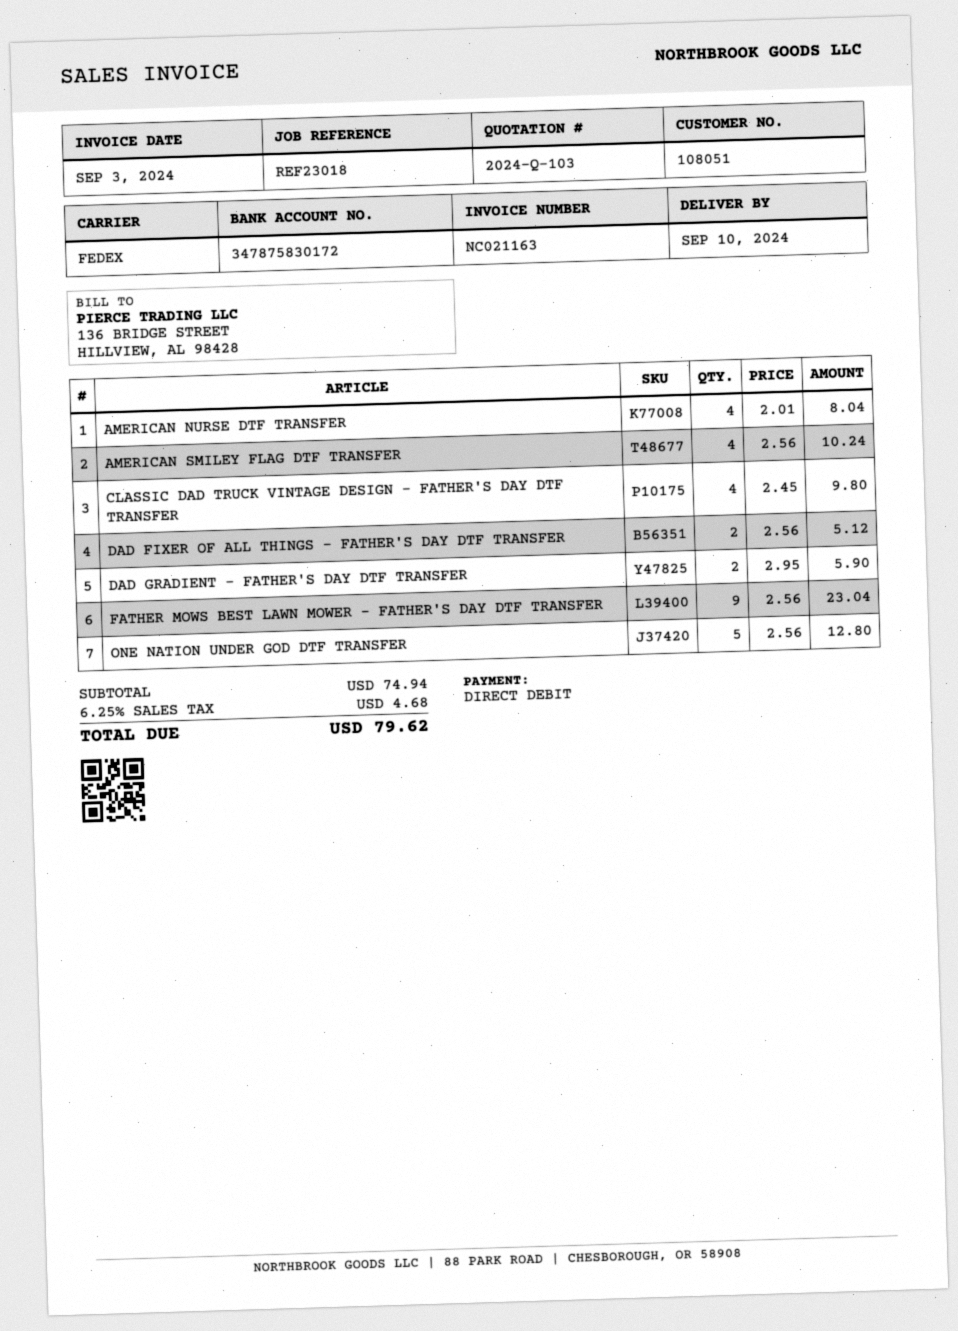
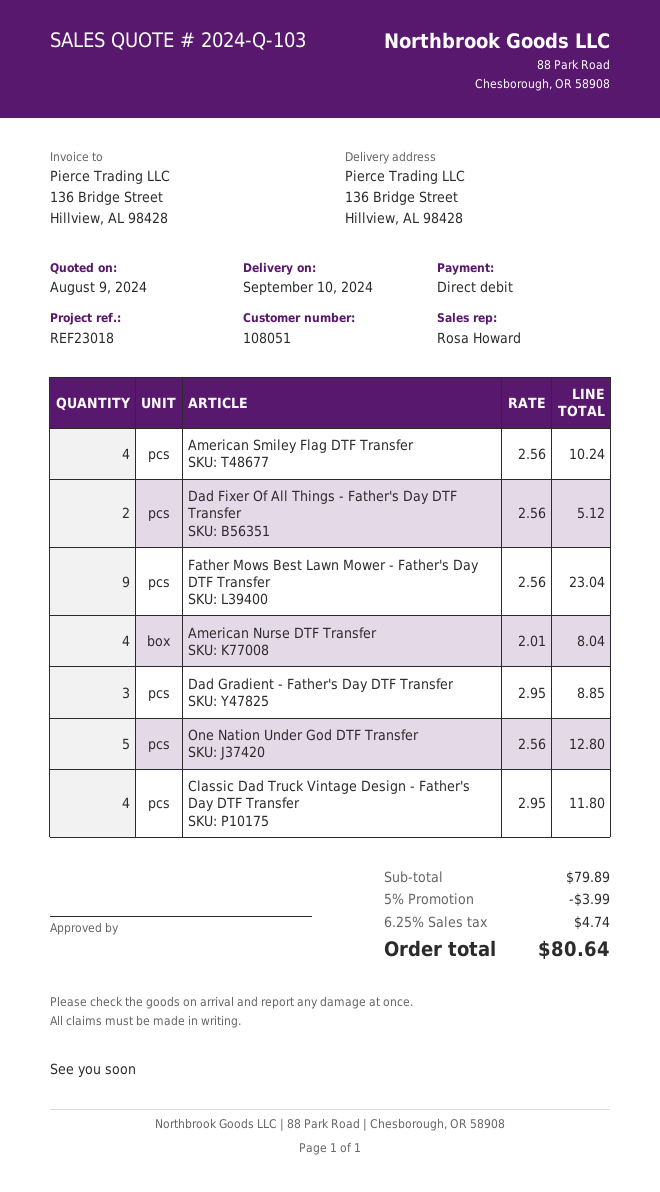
CLASSIC DAD TRUCK VINTAGE DESIGN - FATHER'S DAY DTF TRANSFER: 4 x 2.45 = 9.80 -> 4 x 2.95 = 11.80
DAD GRADIENT - FATHER'S DAY DTF TRANSFER: 2 x 2.95 = 5.90 -> 3 x 2.95 = 8.85
subtotal: 74.94 -> 79.89
discount: none -> 5% = 3.99
tax: 6.25% = 4.68 -> 6.25% = 4.74
total: 79.62 -> 80.64

